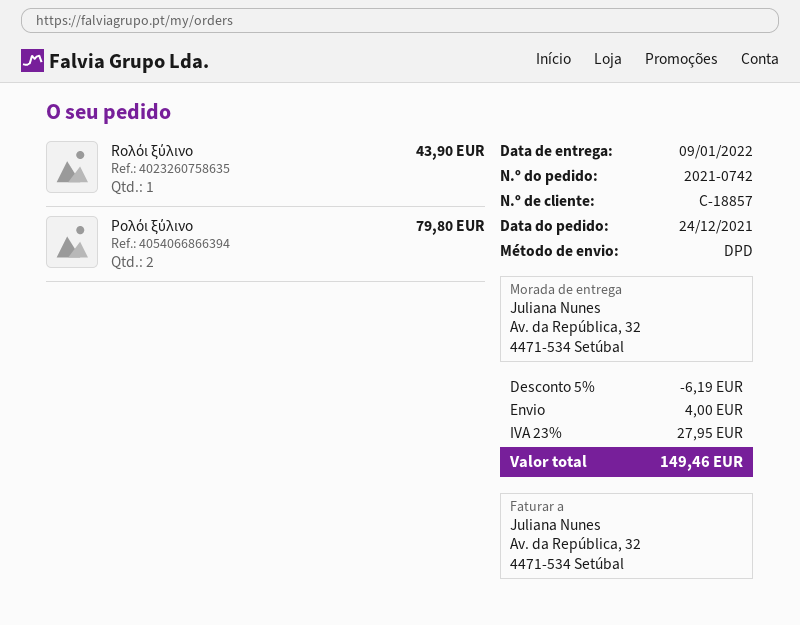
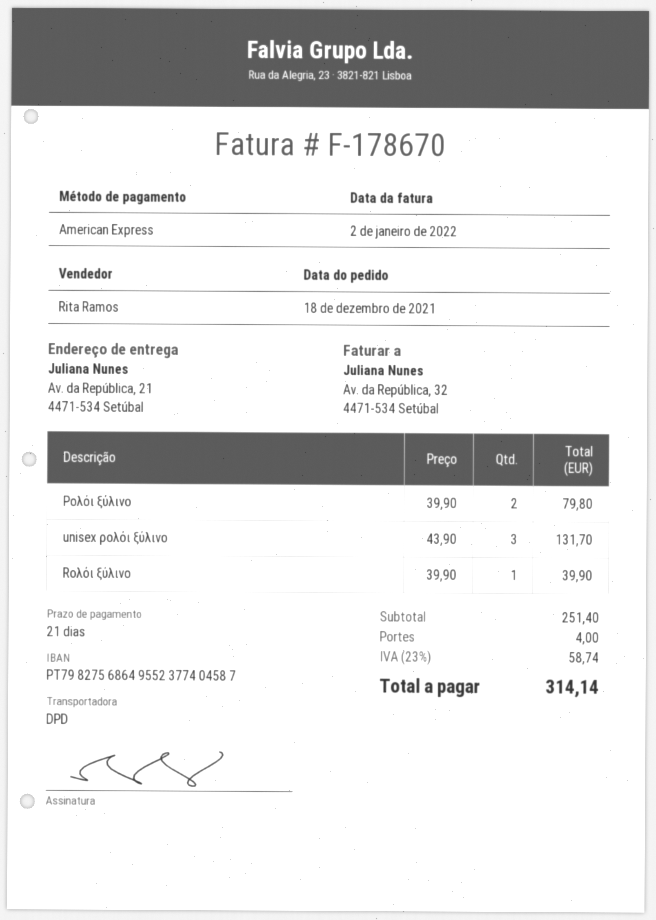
order date: 2021-12-24 -> 2021-12-18
ship to: Av. da República, 32, 4471-534 Setúbal -> Av. da República, 21, 4471-534 Setúbal
Rολόι ξύλινο: 1 for 43.90 -> 1 for 39.90
unisex ρολόι ξύλινο: none -> 3 for 131.70
discount: 5% = 6.19 -> none
tax: 23% = 27.95 -> 23% = 58.74
total: 149.46 -> 314.14

